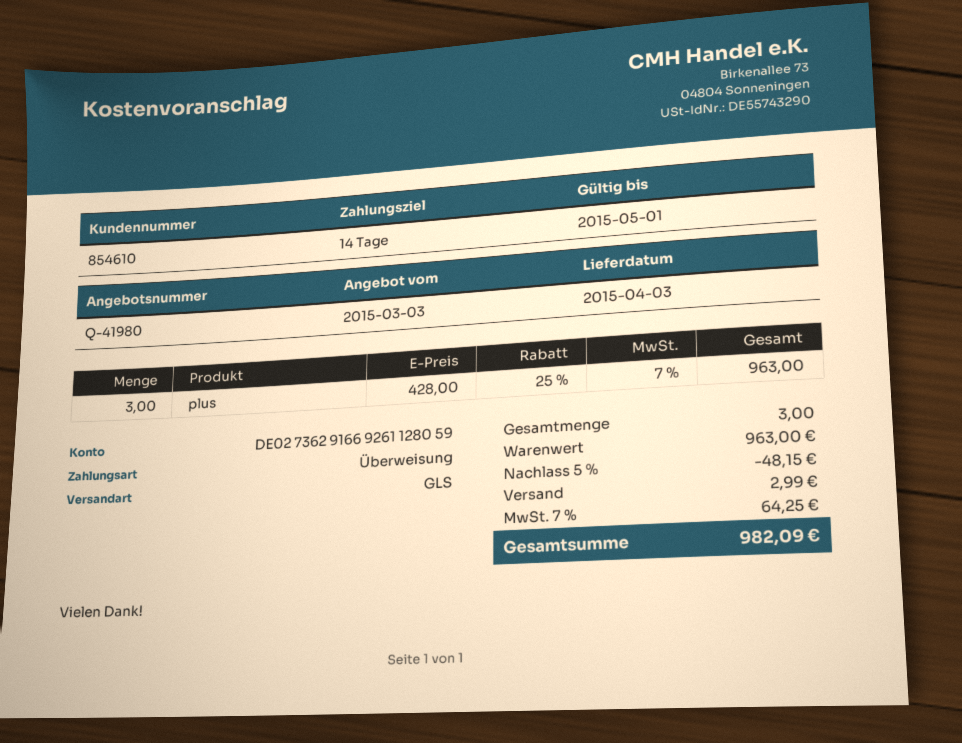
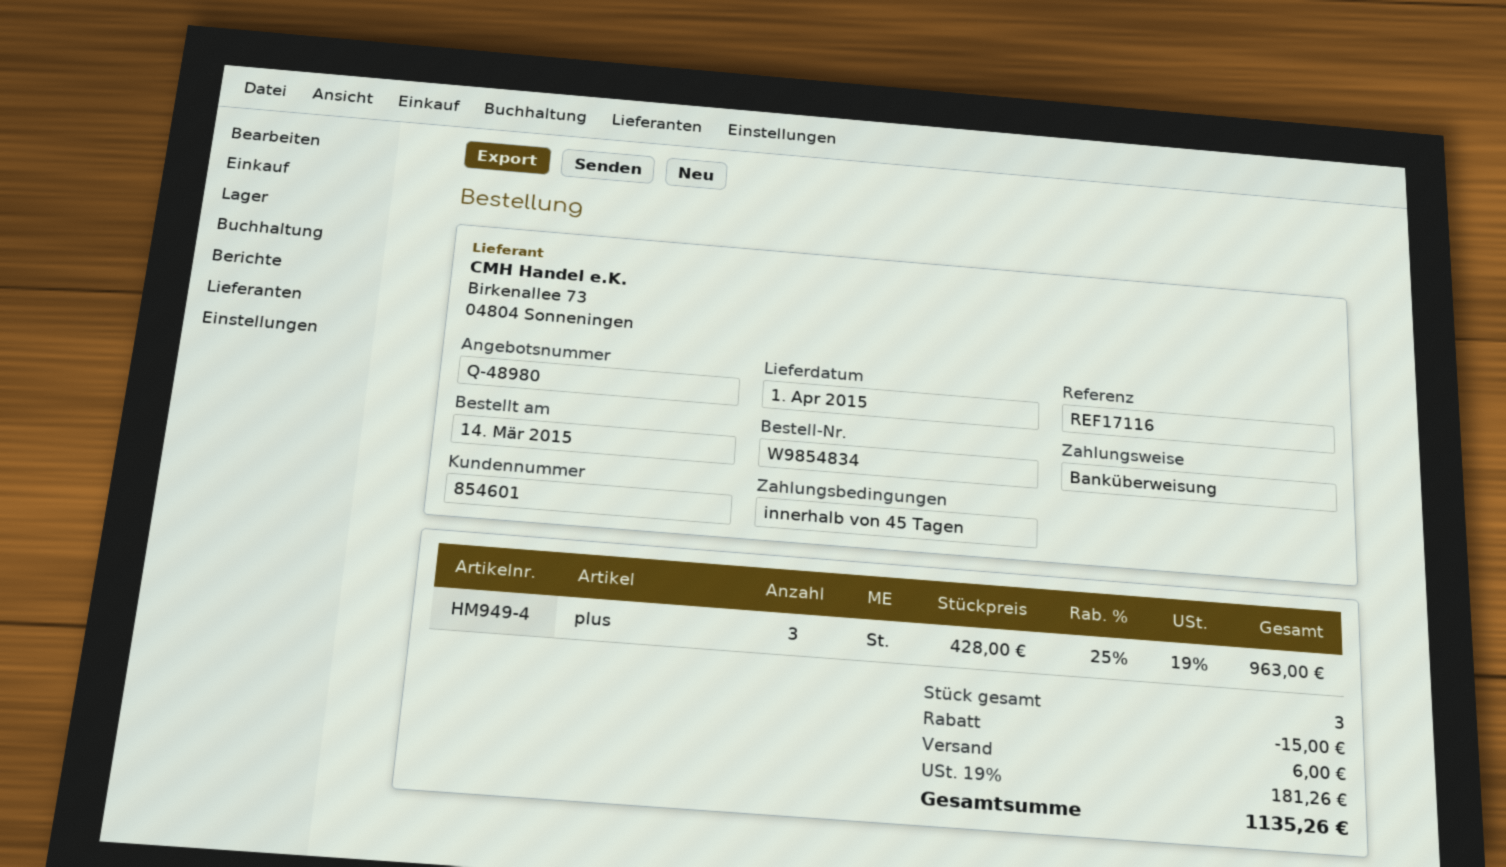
quote number: Q-41980 -> Q-48980
delivery date: 2015-04-03 -> 2015-04-01
payment terms: 14 days -> 45 days
customer number: 854610 -> 854601
discount: 48.15 -> 15.00
shipping: 2.99 -> 6.00
tax: 7% = 64.25 -> 19% = 181.26
total: 982.09 -> 1135.26

